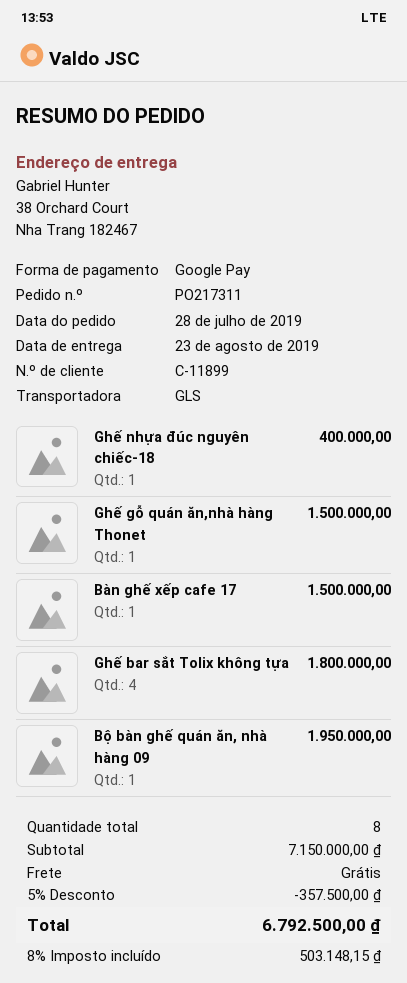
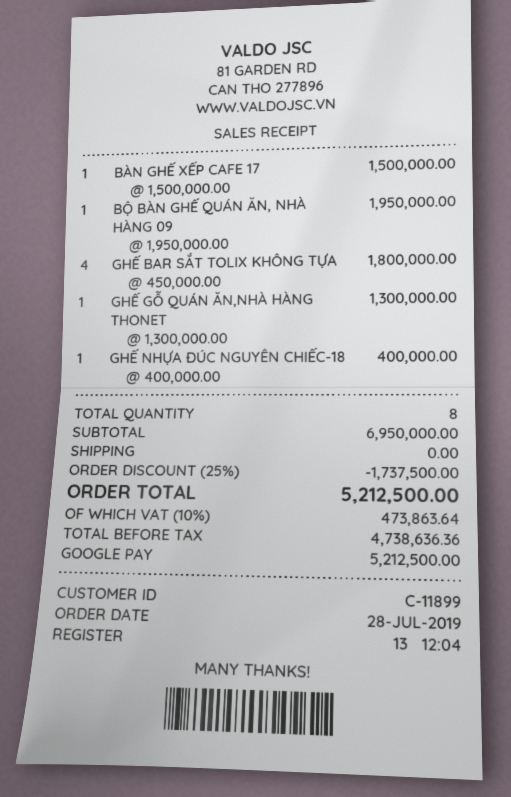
Ghế gỗ quán ăn,nhà hàng Thonet: 1 for 1500000.00 -> 1 for 1300000.00
subtotal: 7150000.00 -> 6950000.00
discount: 5% = 357500.00 -> 25% = 1737500.00
tax: 8% = 503148.15 -> 10% = 473863.64
total: 6792500.00 -> 5212500.00

